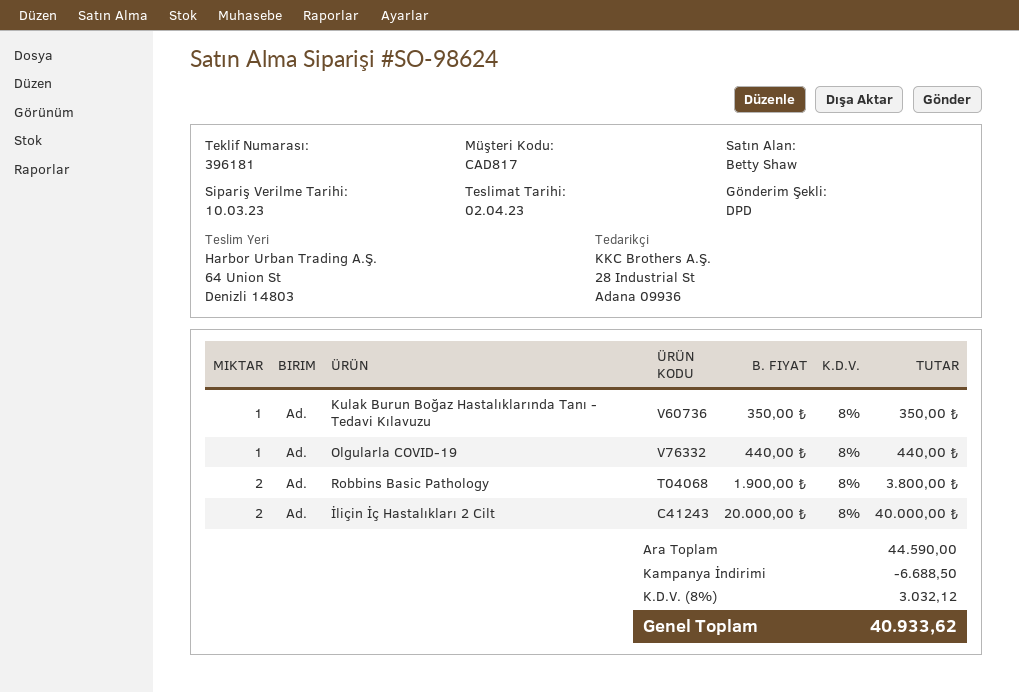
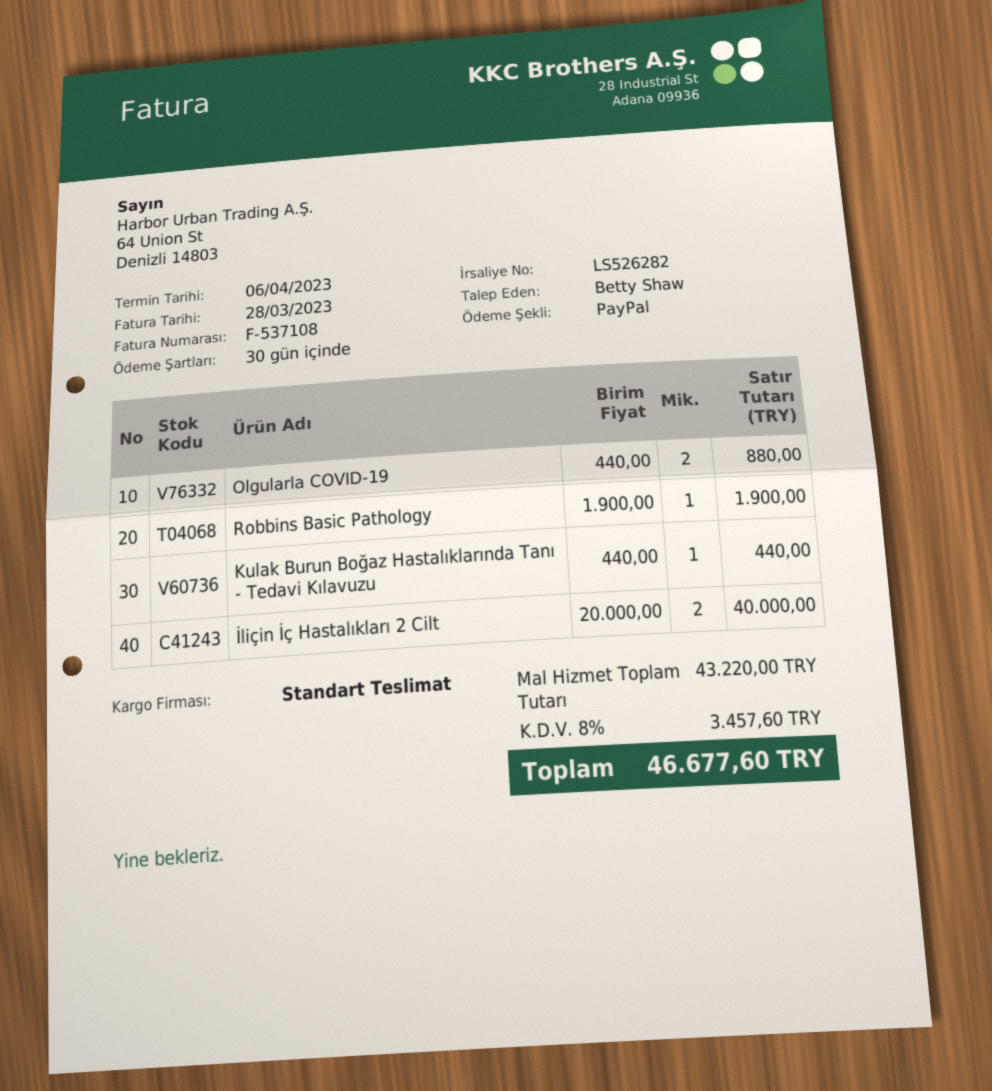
delivery date: 2023-04-02 -> 2023-04-06
shipping method: DPD -> standard
Kulak Burun Boğaz Hastalıklarında Tanı - Tedavi Kılavuzu: 1 x 350.00 = 350.00 -> 1 x 440.00 = 440.00
Olgularla COVID-19: 1 x 440.00 = 440.00 -> 2 x 440.00 = 880.00
Robbins Basic Pathology: 2 x 1900.00 = 3800.00 -> 1 x 1900.00 = 1900.00
subtotal: 44590.00 -> 43220.00
discount: 6688.50 -> none
tax: 8% = 3032.12 -> 8% = 3457.60
total: 40933.62 -> 46677.60

